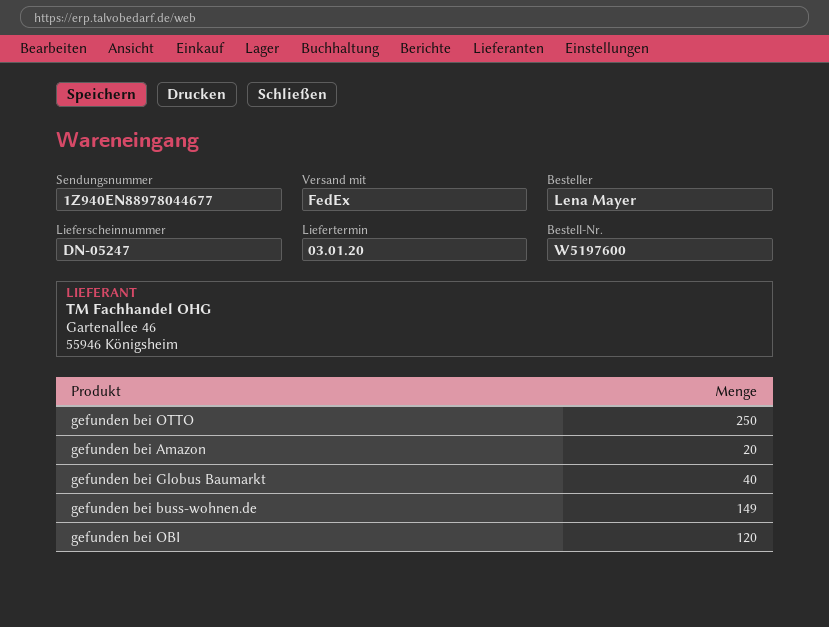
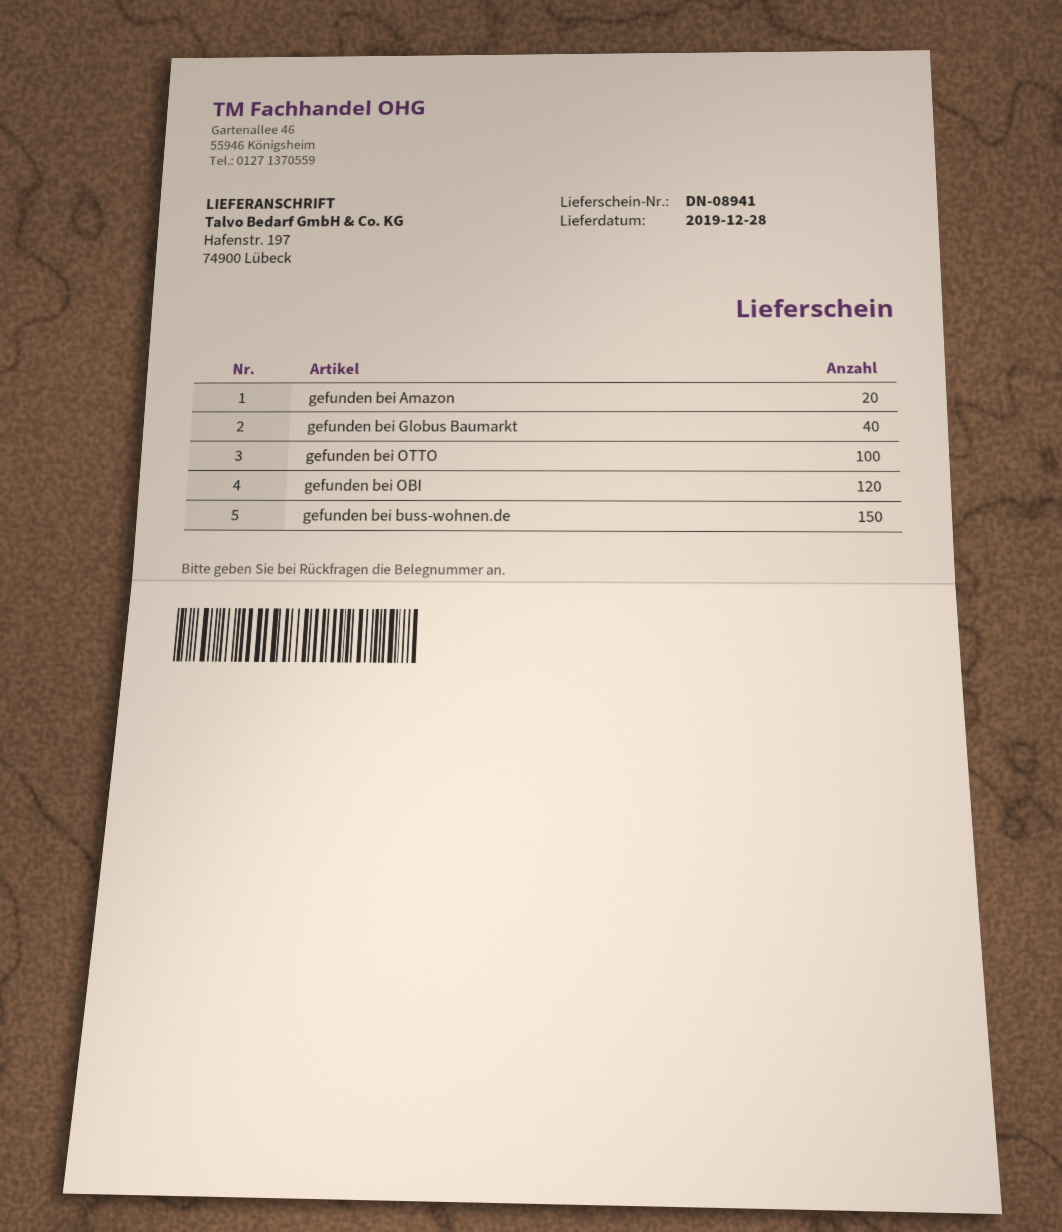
delivery note number: DN-05247 -> DN-08941
delivery date: 2020-01-03 -> 2019-12-28
gefunden bei OTTO: 250 -> 100
gefunden bei buss-wohnen.de: 149 -> 150

